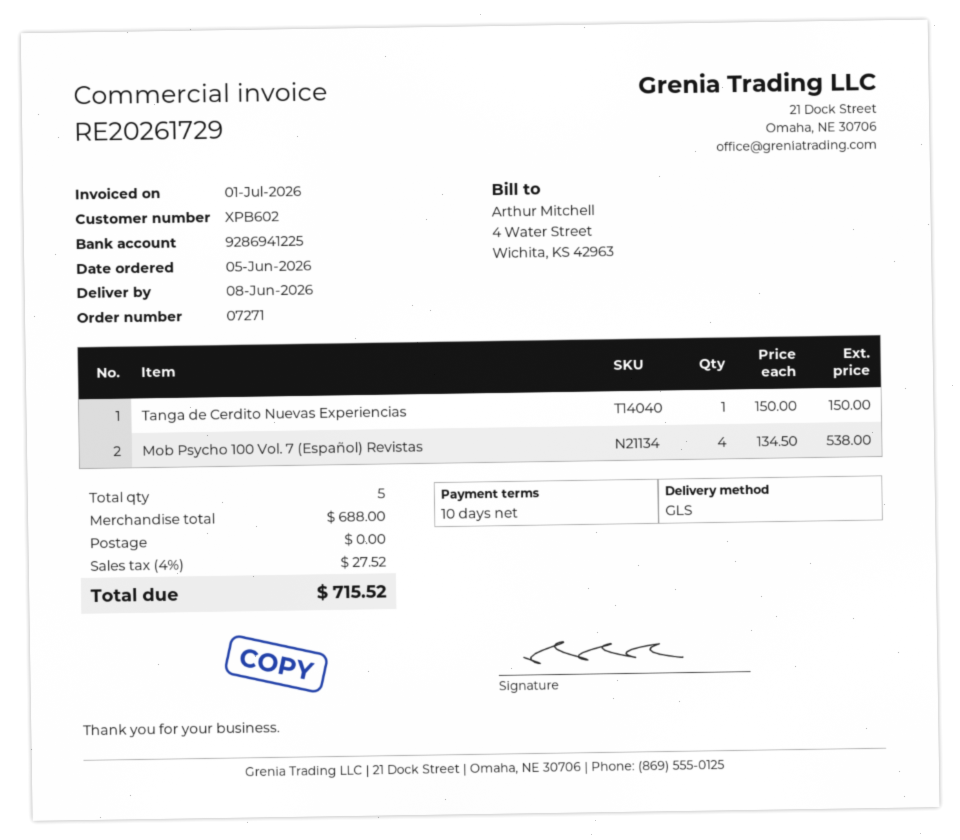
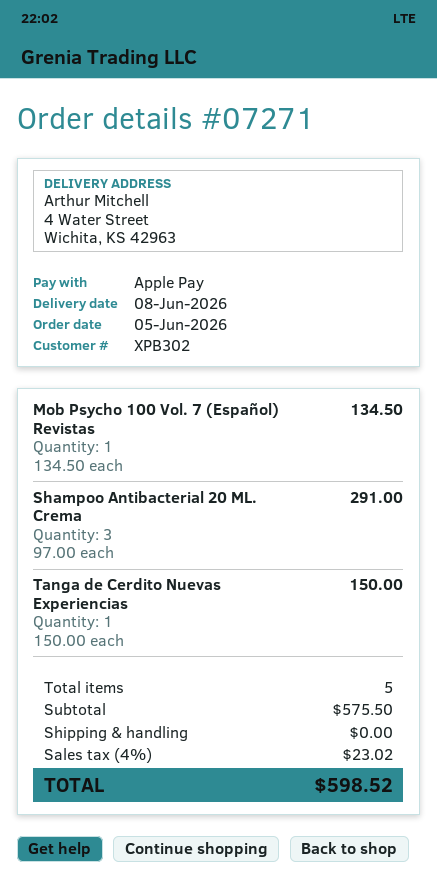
customer number: XPB602 -> XPB302
Mob Psycho 100 Vol. 7 (Español) Revistas: 4 x 134.50 = 538.00 -> 1 x 134.50 = 134.50
Shampoo Antibacterial 20 ML. Crema: none -> 3 x 97.00 = 291.00
subtotal: 688.00 -> 575.50
tax: 4% = 27.52 -> 4% = 23.02
total: 715.52 -> 598.52

